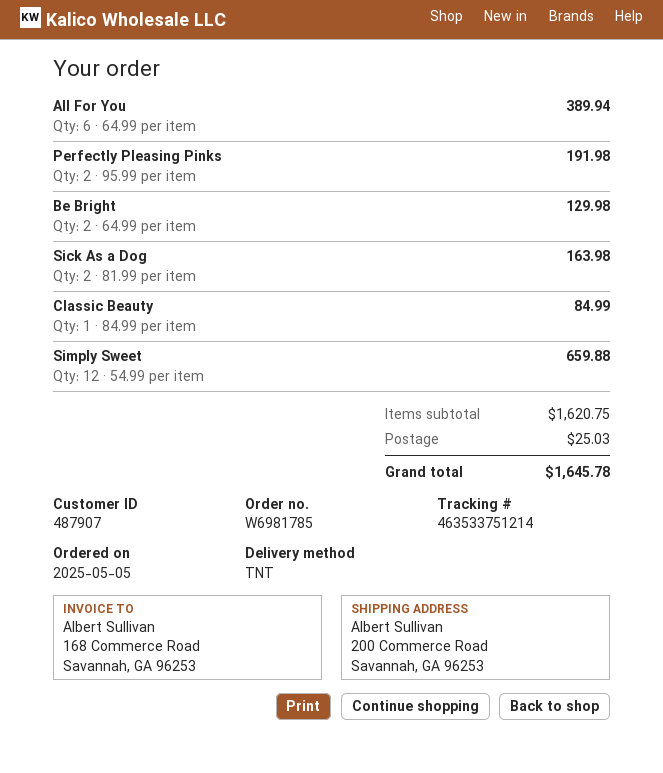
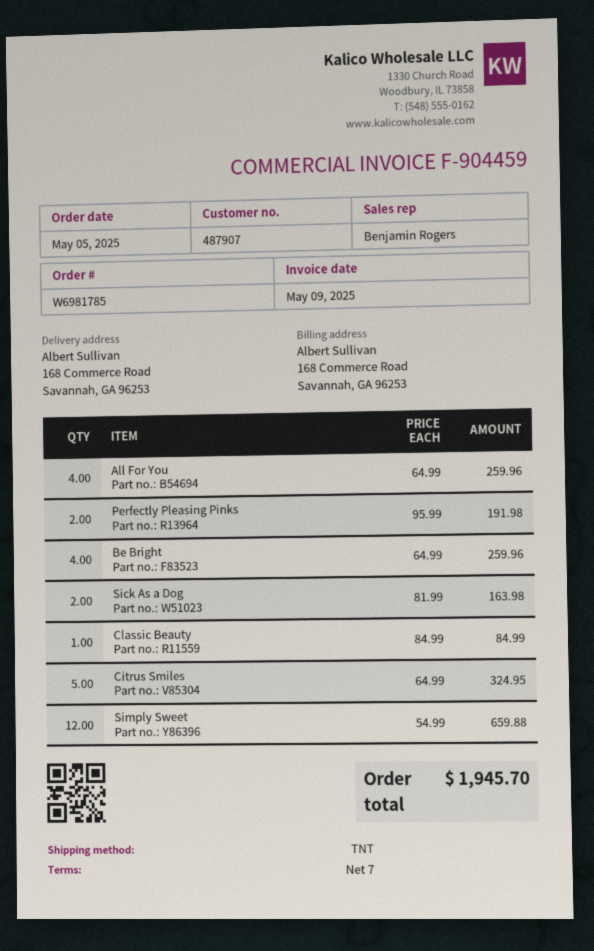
ship to: 200 Commerce Road, Savannah, GA 96253 -> 168 Commerce Road, Savannah, GA 96253
All For You: 6 x 64.99 = 389.94 -> 4 x 64.99 = 259.96
Be Bright: 2 x 64.99 = 129.98 -> 4 x 64.99 = 259.96
Citrus Smiles: none -> 5 x 64.99 = 324.95
shipping: 25.03 -> none
total: 1645.78 -> 1945.70

